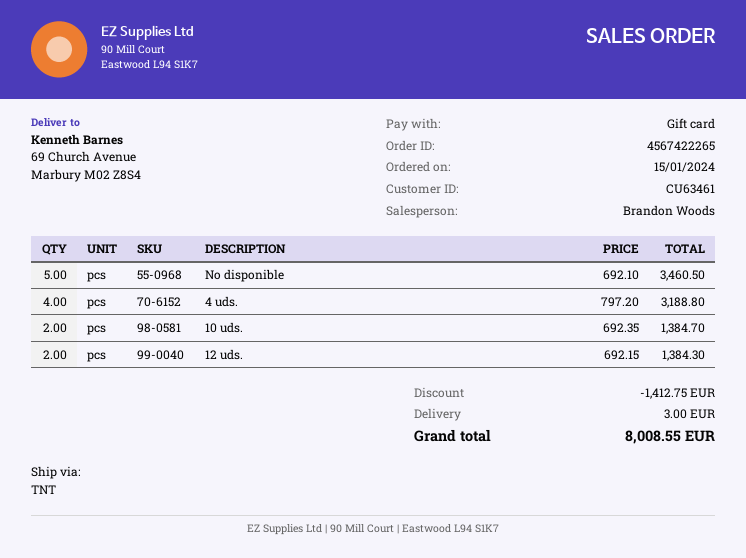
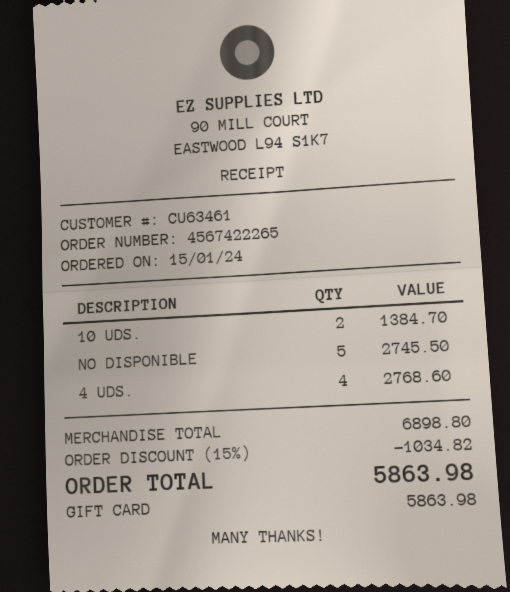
No disponible: 5 for 3460.50 -> 5 for 2745.50
4 uds.: 4 for 3188.80 -> 4 for 2768.60
12 uds.: 2 for 1384.30 -> none
discount: 1412.75 -> 1034.82
shipping: 3.00 -> none
total: 8008.55 -> 5863.98

